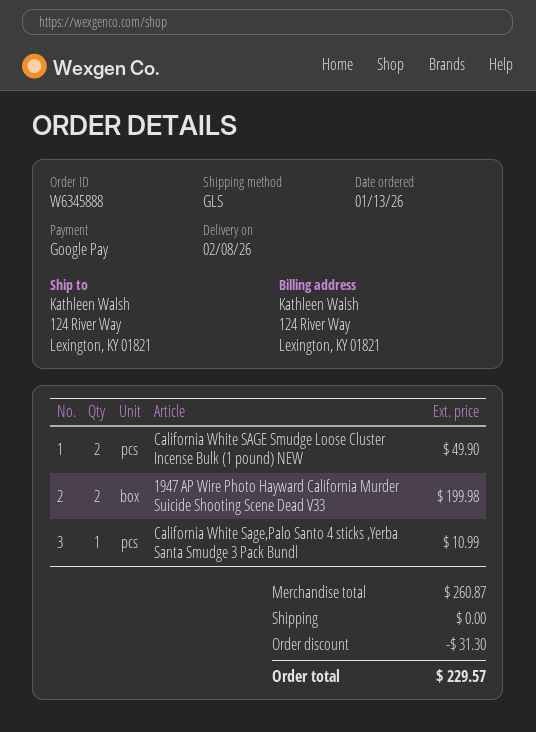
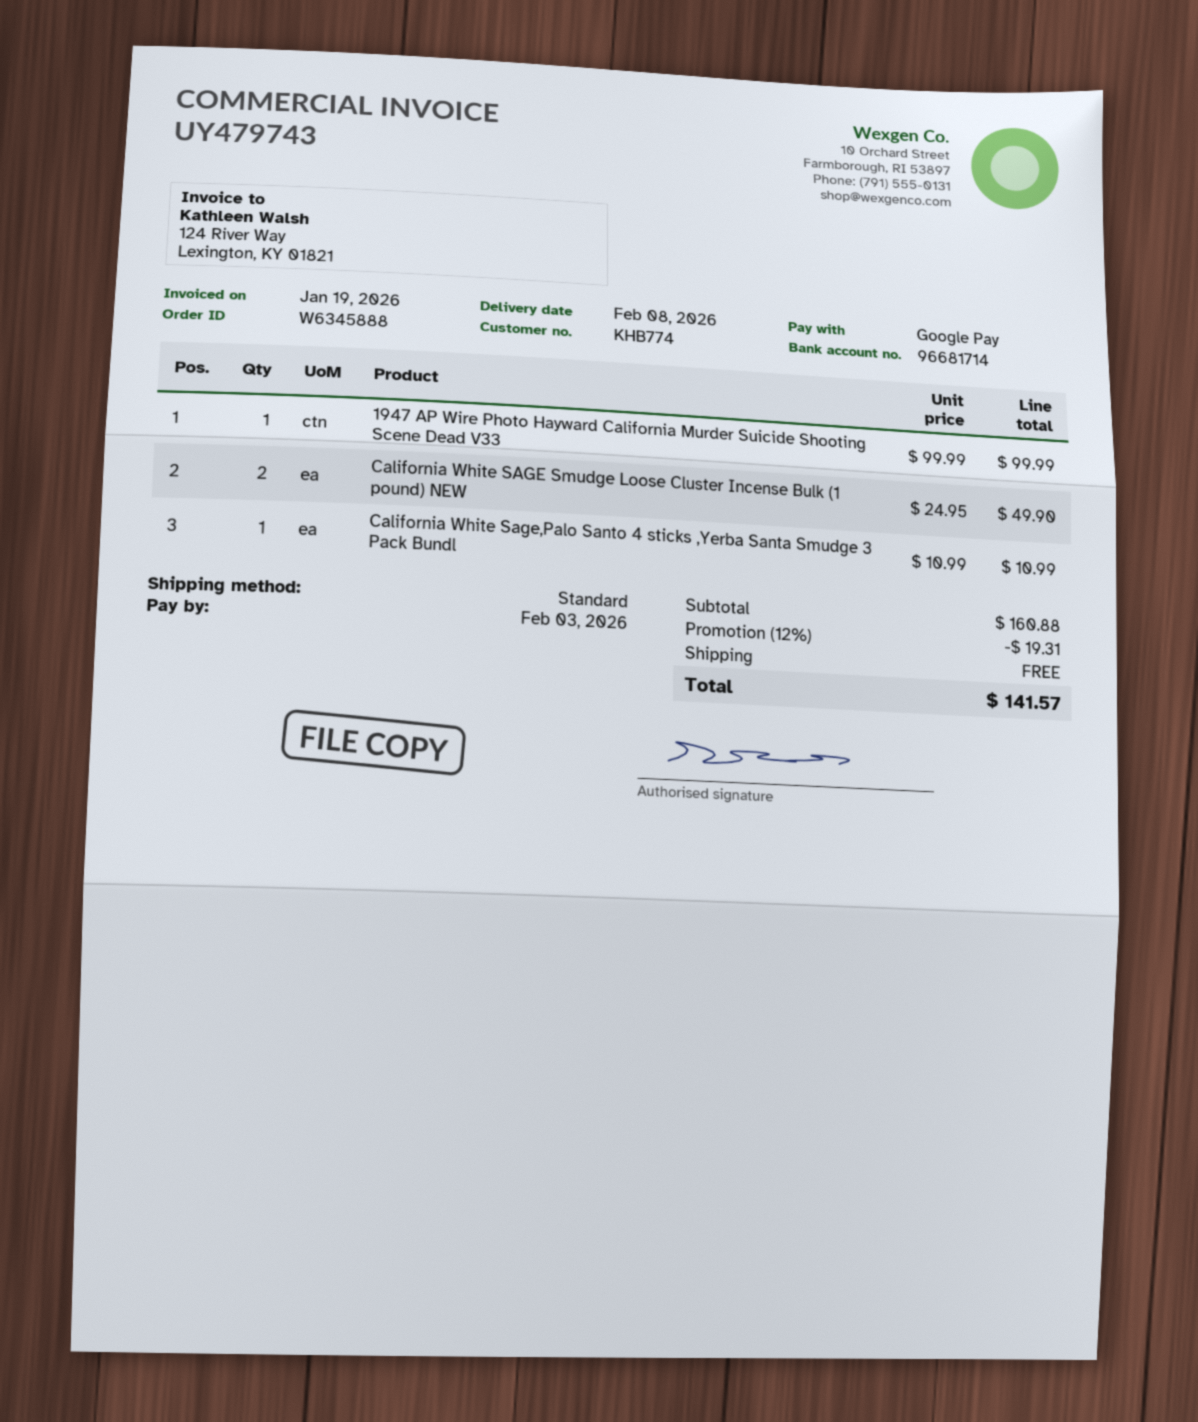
shipping method: GLS -> standard
1947 AP Wire Photo Hayward California Murder Suicide Shooting Scene Dead V33: 2 for 199.98 -> 1 for 99.99
subtotal: 260.87 -> 160.88
discount: 31.30 -> 19.31
total: 229.57 -> 141.57

